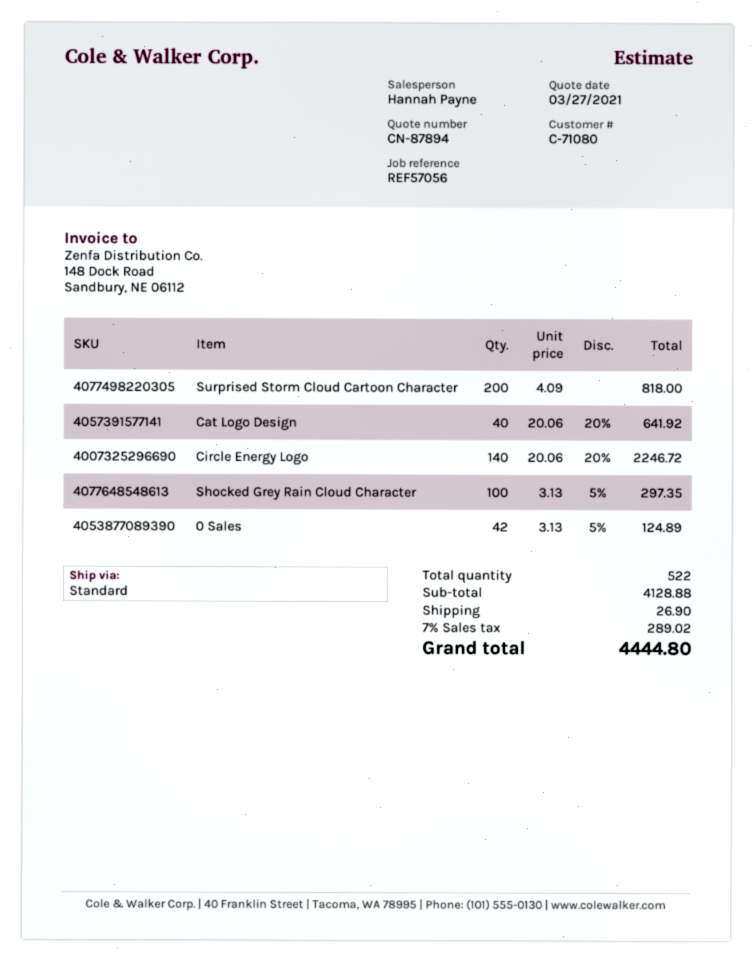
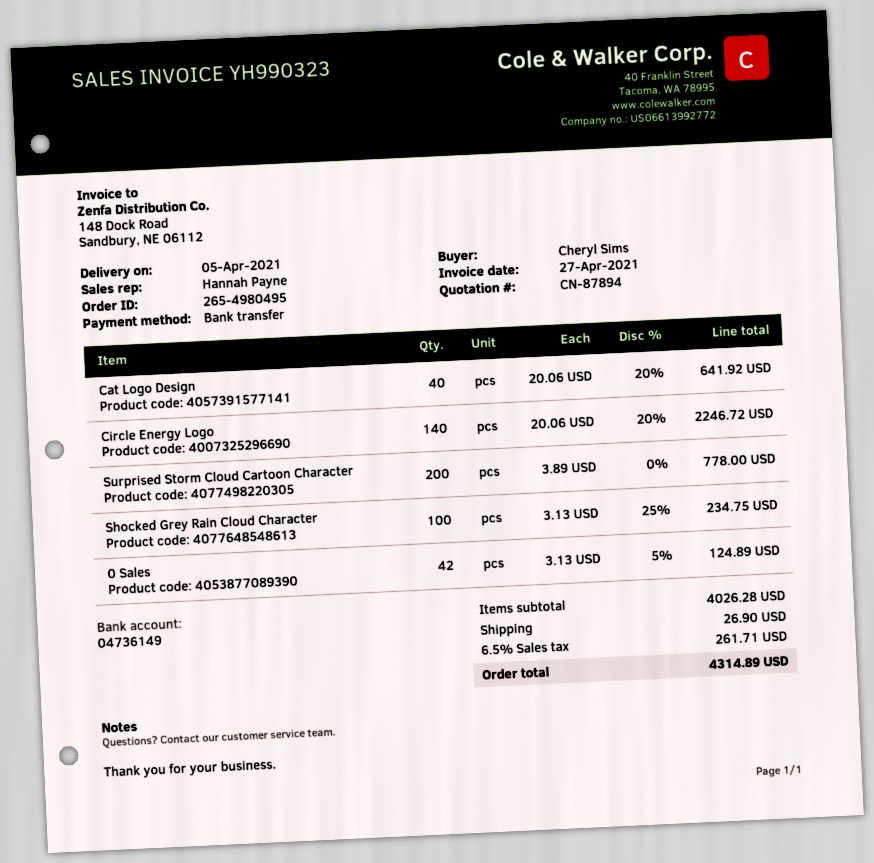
Surprised Storm Cloud Cartoon Character: 200 x 4.09 = 818.00 -> 200 x 3.89 = 778.00
Shocked Grey Rain Cloud Character: 100 x 3.13 - 5% = 297.35 -> 100 x 3.13 - 25% = 234.75
subtotal: 4128.88 -> 4026.28
tax: 7% = 289.02 -> 6.5% = 261.71
total: 4444.80 -> 4314.89

